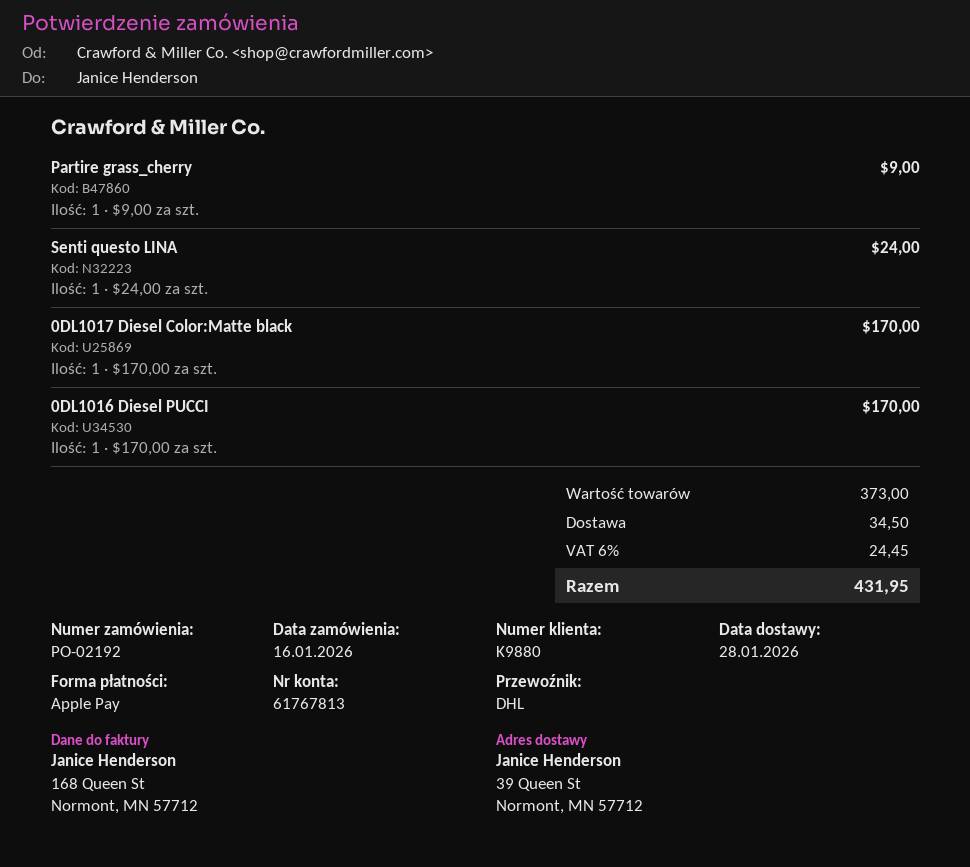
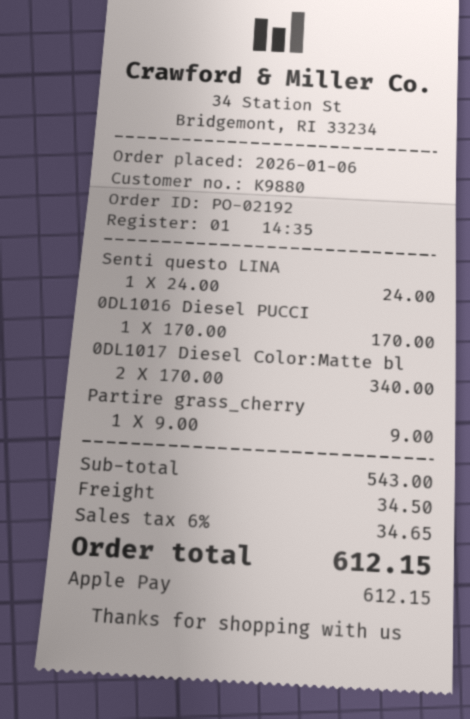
order date: 2026-01-16 -> 2026-01-06
0DL1017 Diesel Color:Matte black: 1 x 170.00 = 170.00 -> 2 x 170.00 = 340.00
subtotal: 373.00 -> 543.00
tax: 6% = 24.45 -> 6% = 34.65
total: 431.95 -> 612.15

